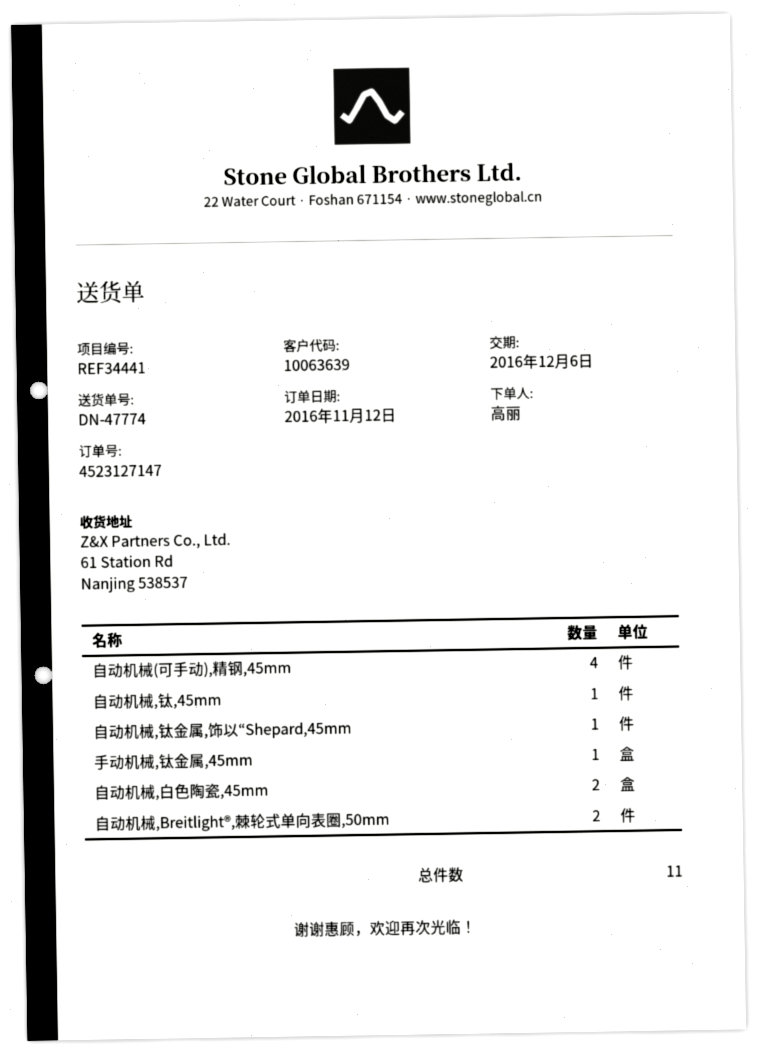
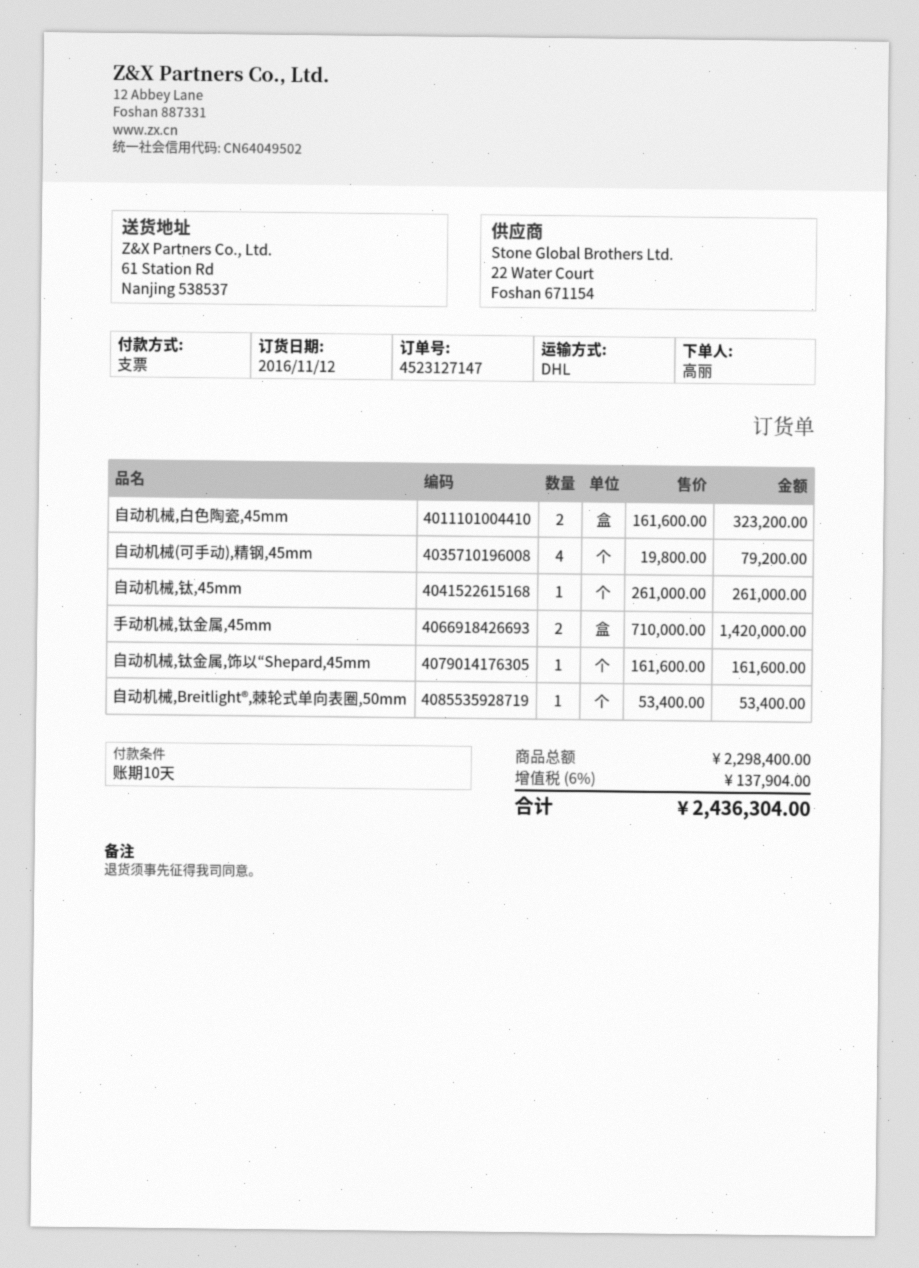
手动机械,钛金属,45mm: 1 -> 2
自动机械,Breitlight®,棘轮式单向表圈,50mm: 2 -> 1

